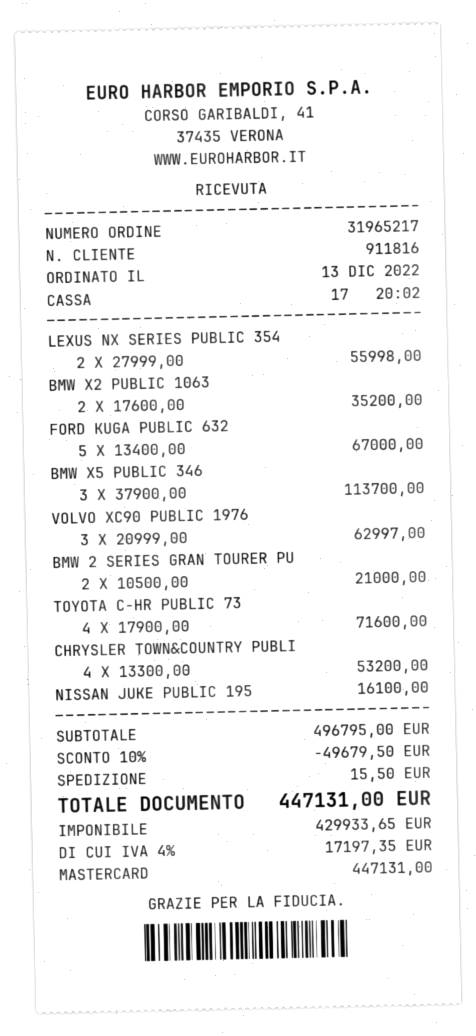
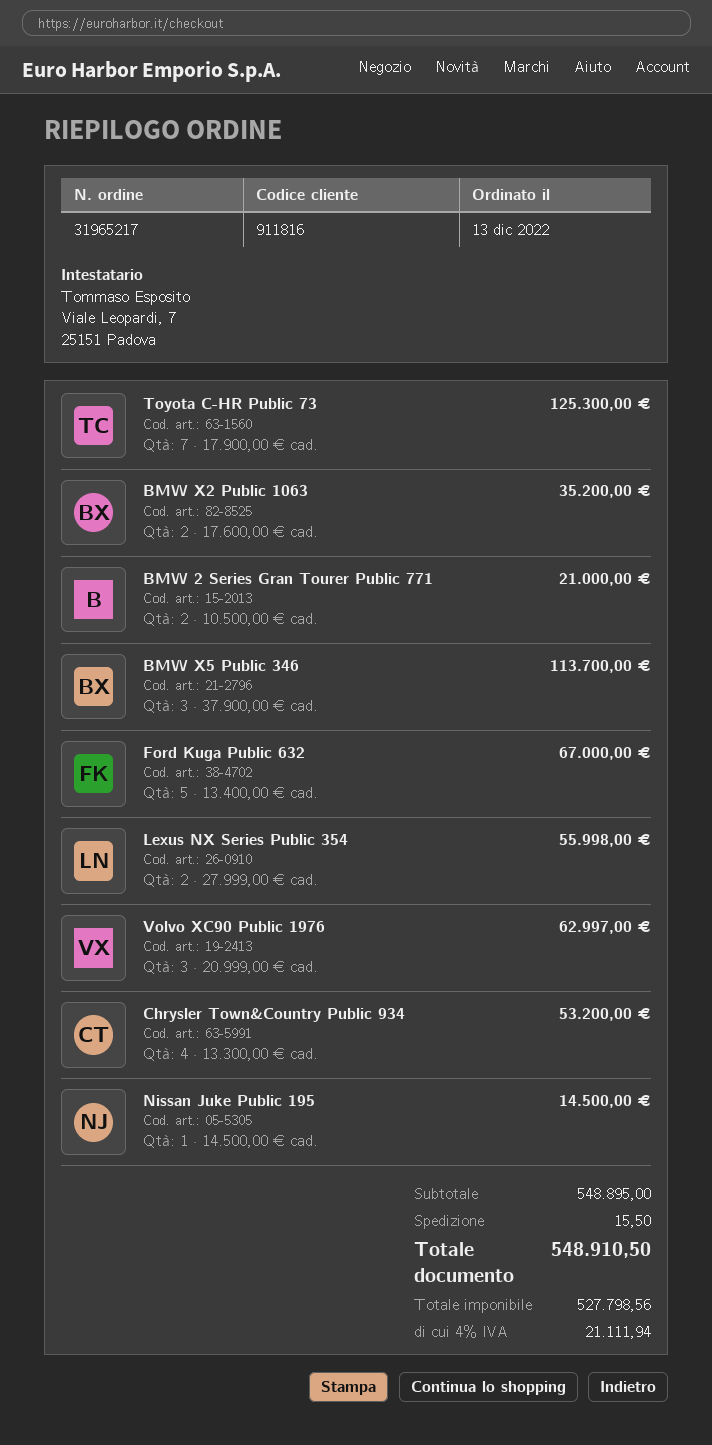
TOYOTA C-HR PUBLIC 73: 4 x 17900.00 = 71600.00 -> 7 x 17900.00 = 125300.00
NISSAN JUKE PUBLIC 195: 1 x 16100.00 = 16100.00 -> 1 x 14500.00 = 14500.00
subtotal: 496795.00 -> 548895.00
discount: 10% = 49679.50 -> none
net: 429933.65 -> 527798.56
tax: 4% = 17197.35 -> 4% = 21111.94
total: 447131.00 -> 548910.50

